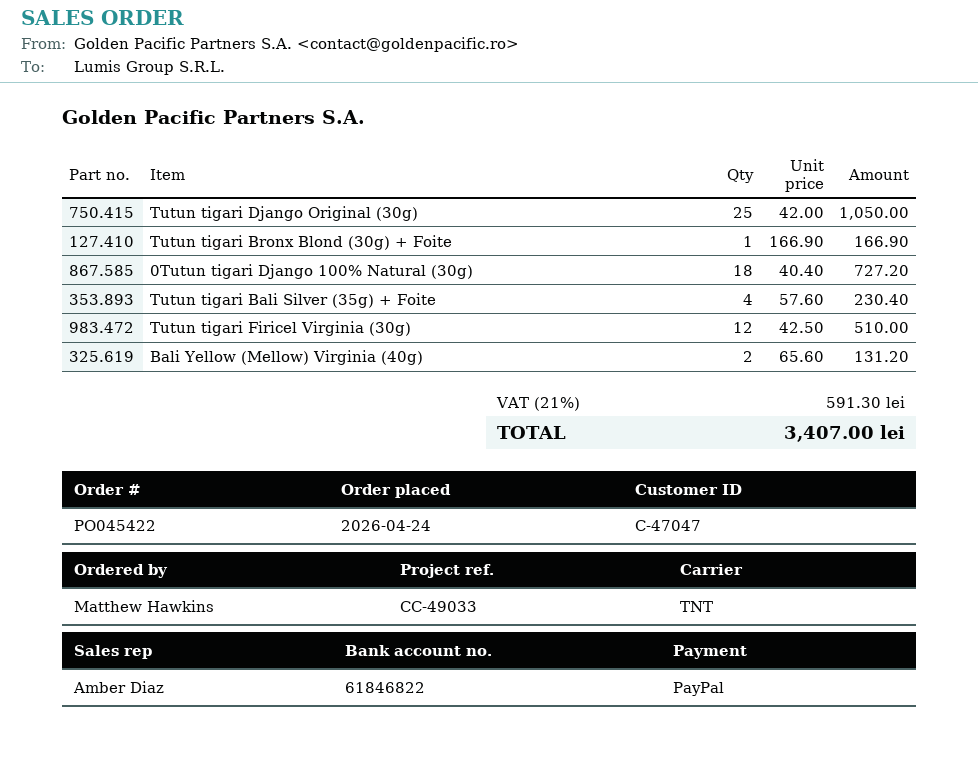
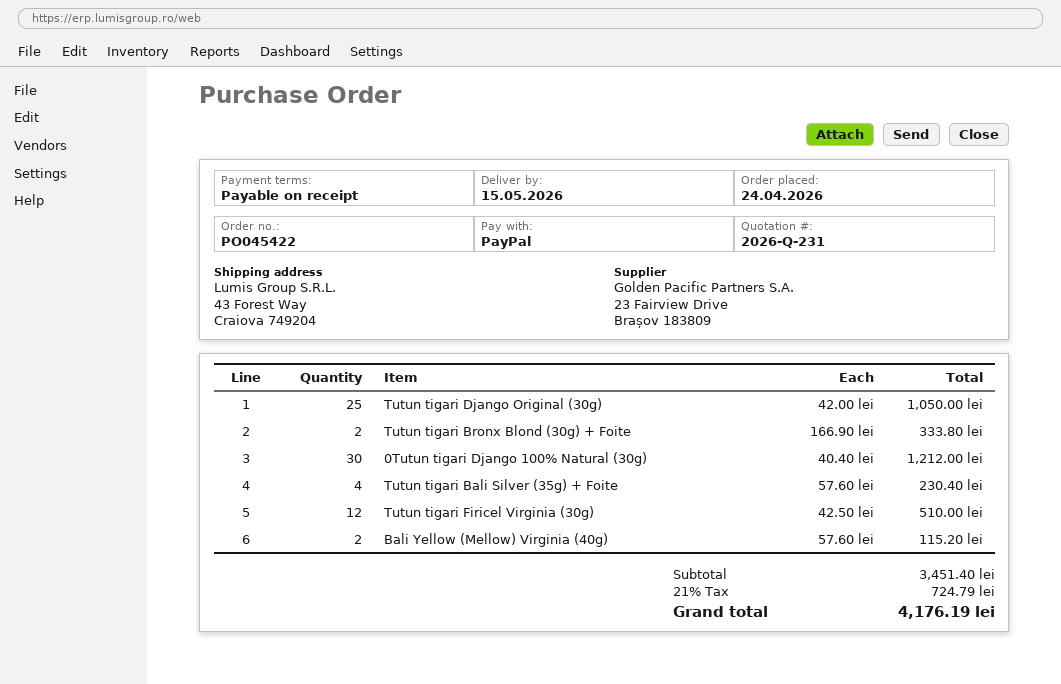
Tutun tigari Bronx Blond (30g) + Foite: 1 x 166.90 = 166.90 -> 2 x 166.90 = 333.80
0Tutun tigari Django 100% Natural (30g): 18 x 40.40 = 727.20 -> 30 x 40.40 = 1212.00
Bali Yellow (Mellow) Virginia (40g): 2 x 65.60 = 131.20 -> 2 x 57.60 = 115.20
tax: 21% = 591.30 -> 21% = 724.79
total: 3407.00 -> 4176.19

